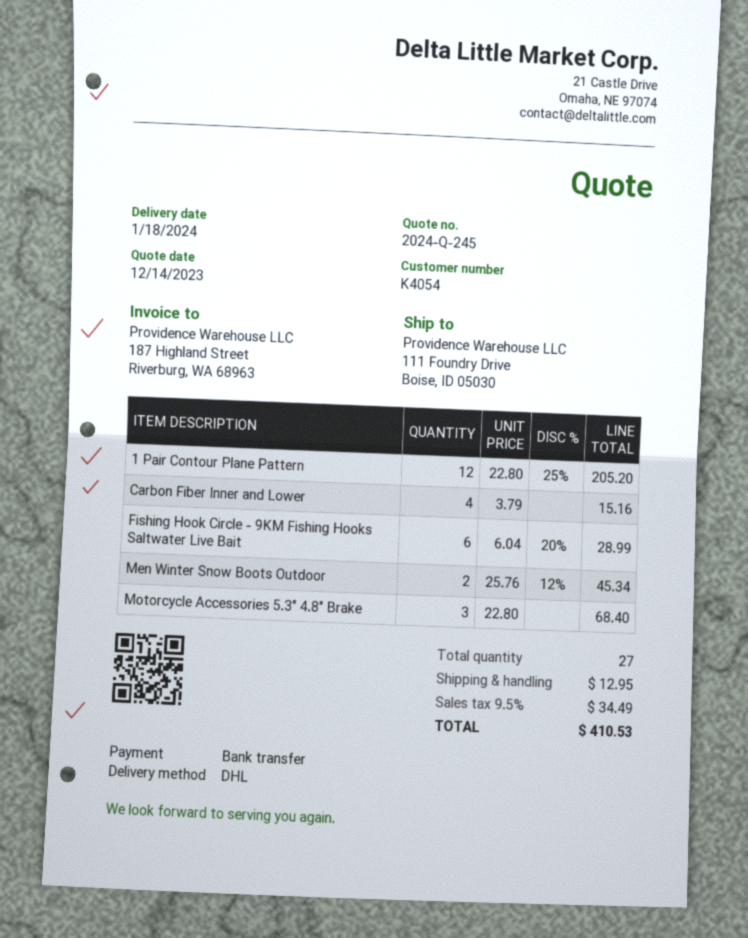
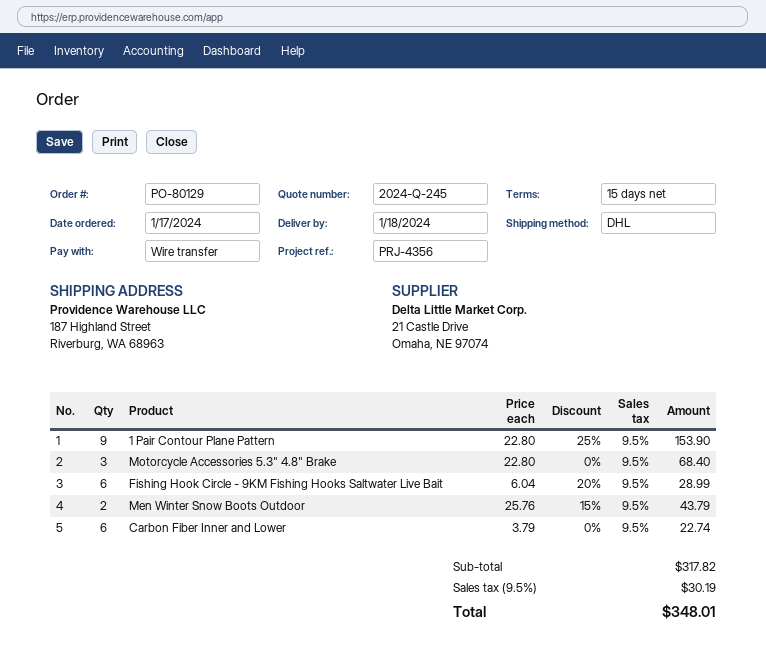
ship to: 111 Foundry Drive, Boise, ID 05030 -> 187 Highland Street, Riverburg, WA 68963
1 Pair Contour Plane Pattern: 12 x 22.80 - 25% = 205.20 -> 9 x 22.80 - 25% = 153.90
Carbon Fiber Inner and Lower: 4 x 3.79 = 15.16 -> 6 x 3.79 = 22.74
Men Winter Snow Boots Outdoor: 2 x 25.76 - 12% = 45.34 -> 2 x 25.76 - 15% = 43.79
shipping: 12.95 -> none
tax: 9.5% = 34.49 -> 9.5% = 30.19
total: 410.53 -> 348.01

